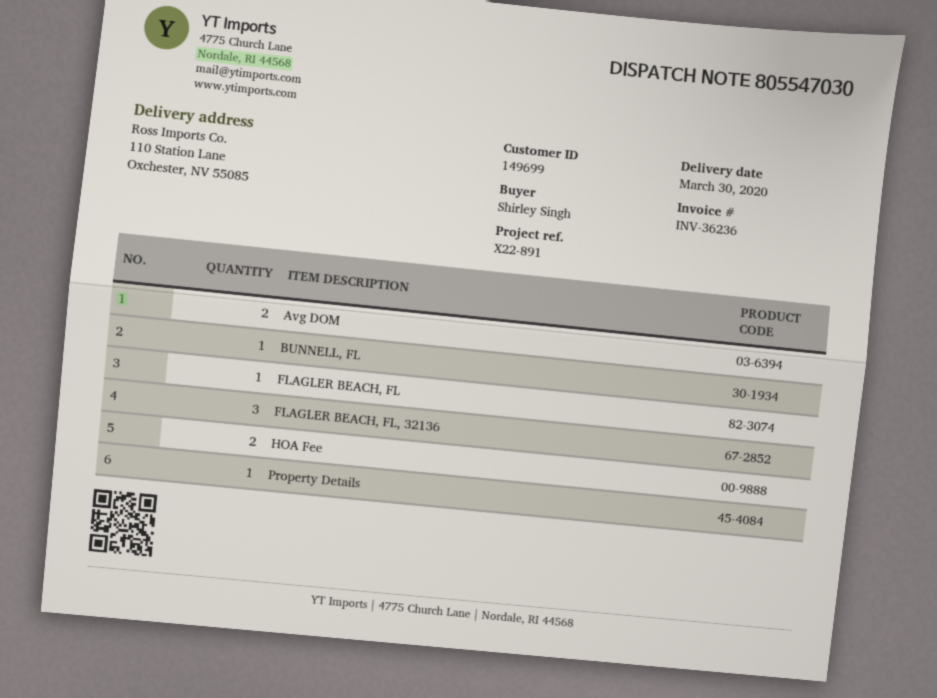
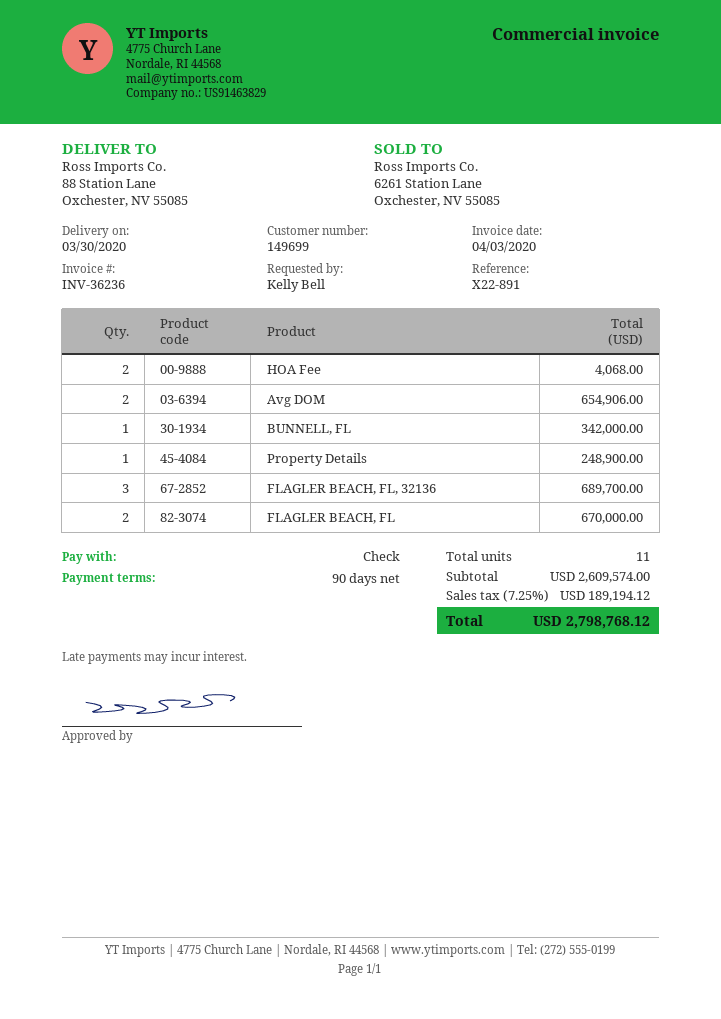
ordered by: Shirley Singh -> Kelly Bell
ship to: 110 Station Lane, Oxchester, NV 55085 -> 88 Station Lane, Oxchester, NV 55085
FLAGLER BEACH, FL: 1 -> 2

